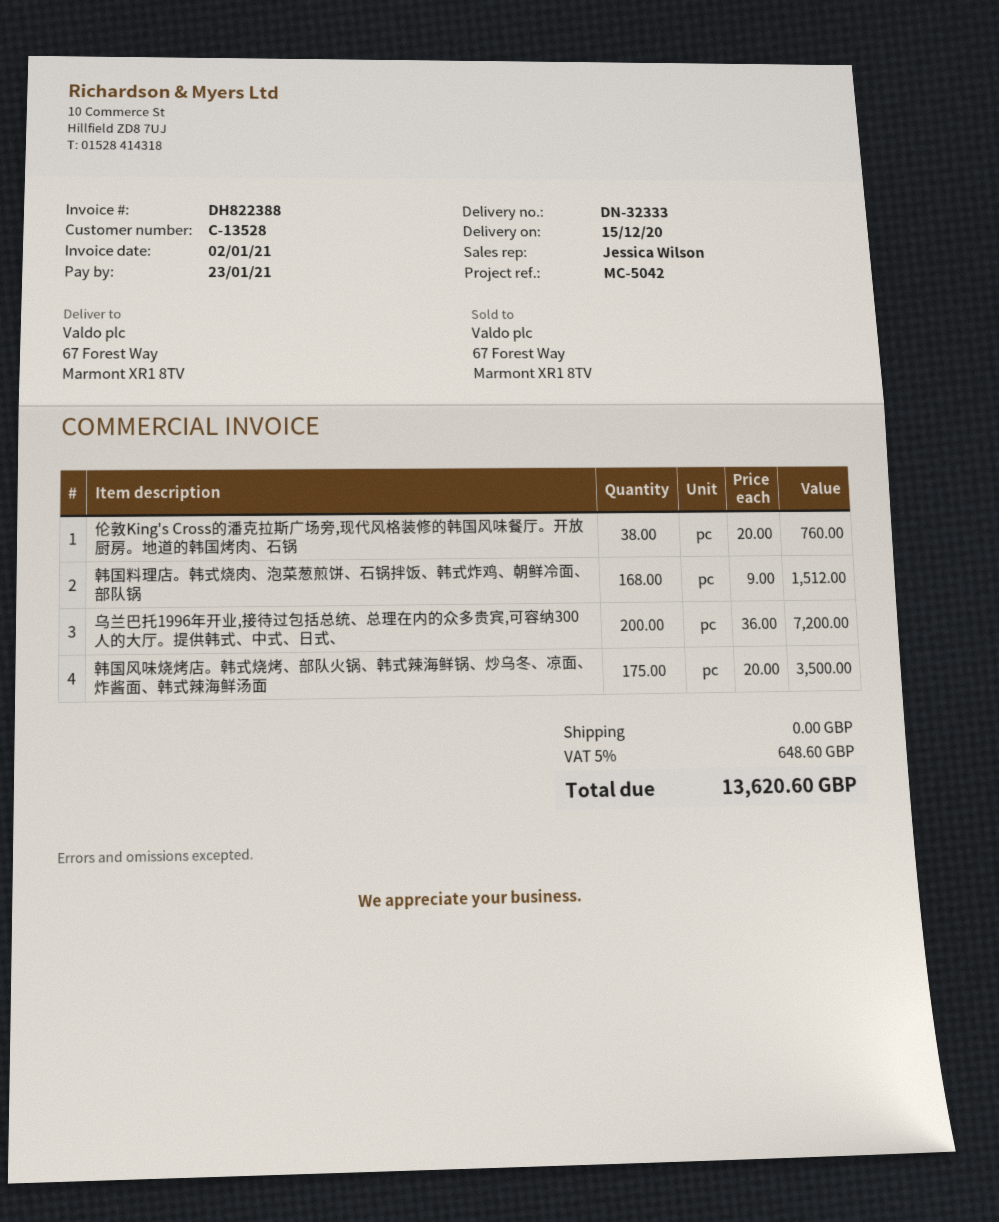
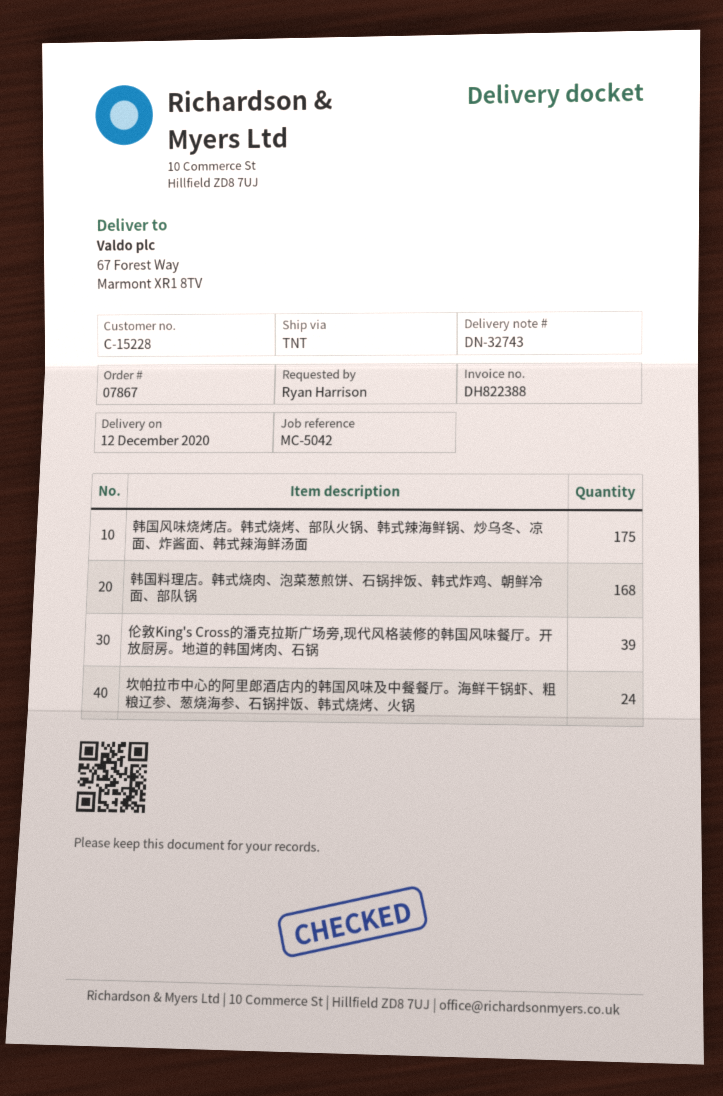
delivery note number: DN-32333 -> DN-32743
delivery date: 2020-12-15 -> 2020-12-12
customer number: C-13528 -> C-15228
伦敦King's Cross的潘克拉斯广场旁,现代风格装修的韩国风味餐厅。开放厨房。地道的韩国烤肉、石锅: 38 -> 39
乌兰巴托1996年开业,接待过包括总统、总理在内的众多贵宾,可容纳300人的大厅。提供韩式、中式、日式、: 200 -> none
坎帕拉市中心的阿里郎酒店内的韩国风味及中餐餐厅。海鲜干锅虾、粗粮辽参、葱烧海参、石锅拌饭、韩式烧烤、火锅: none -> 24

